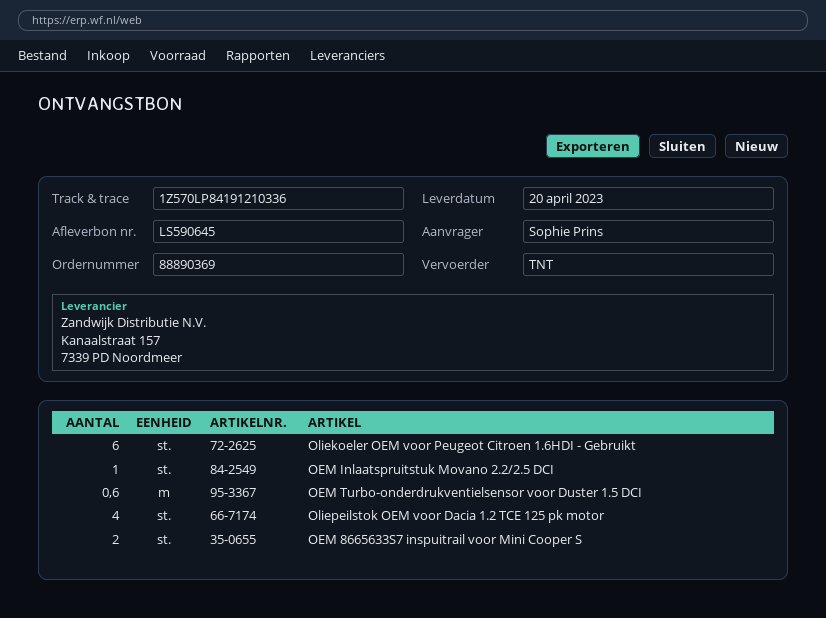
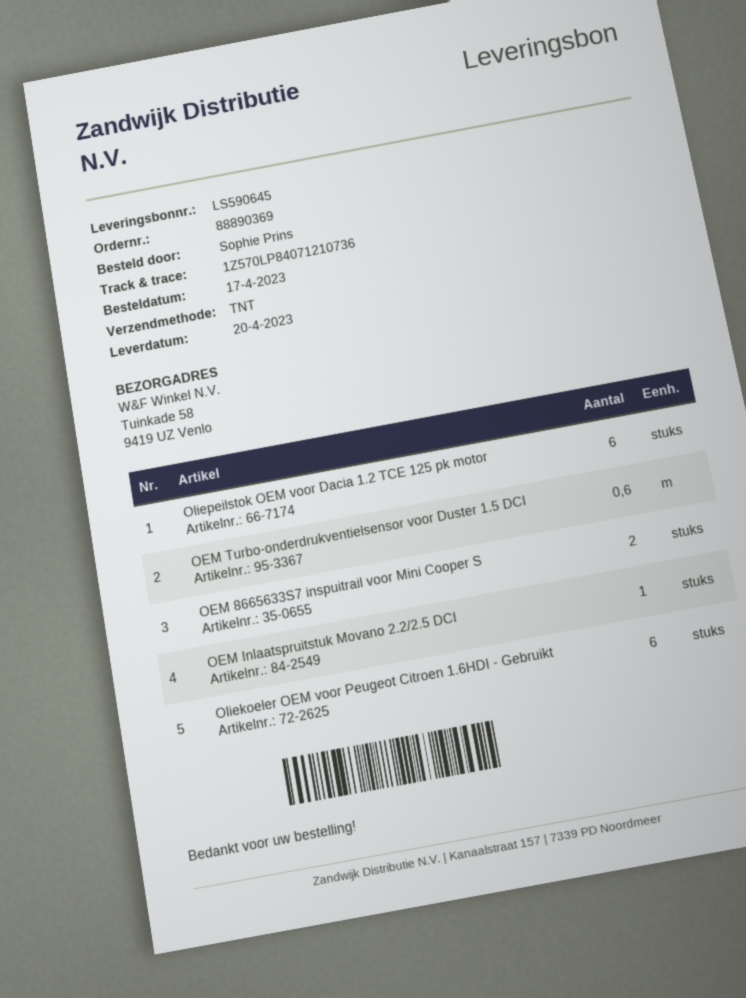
tracking number: 1Z570LP84191210336 -> 1Z570LP84071210736
Oliepeilstok OEM voor Dacia 1.2 TCE 125 pk motor: 4 -> 6

